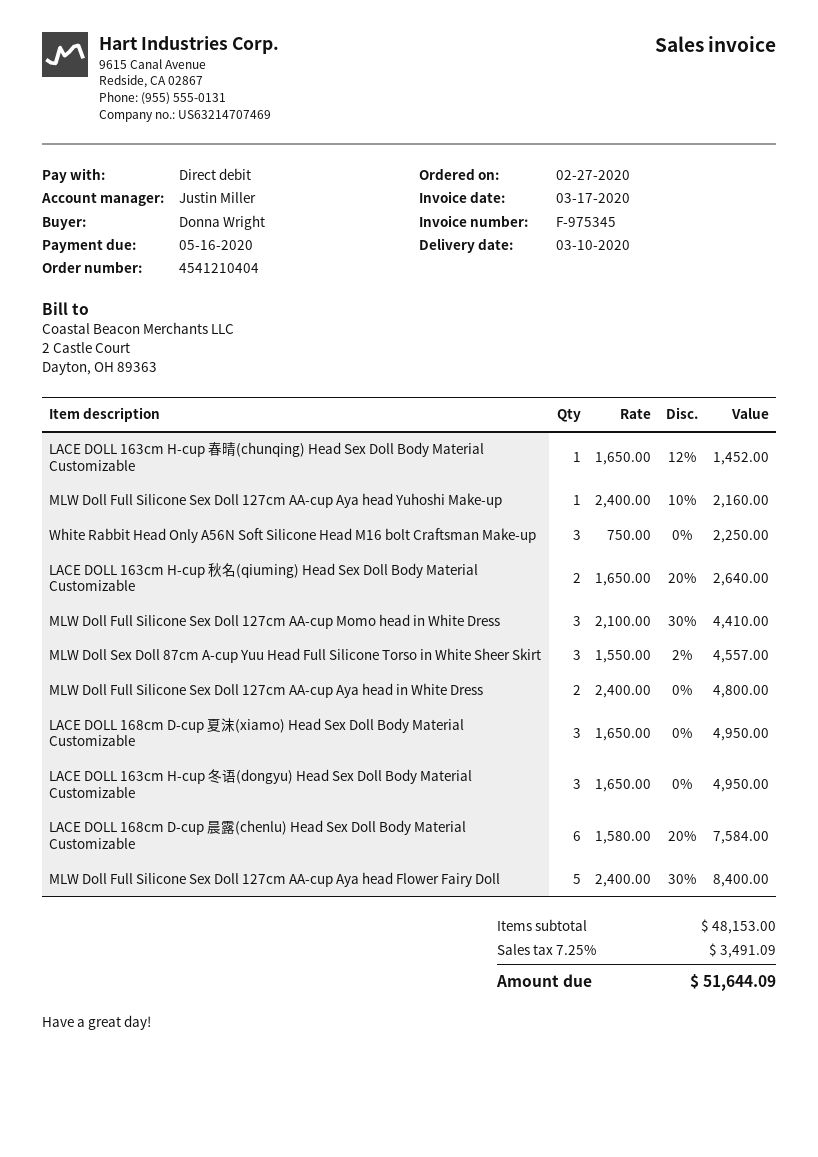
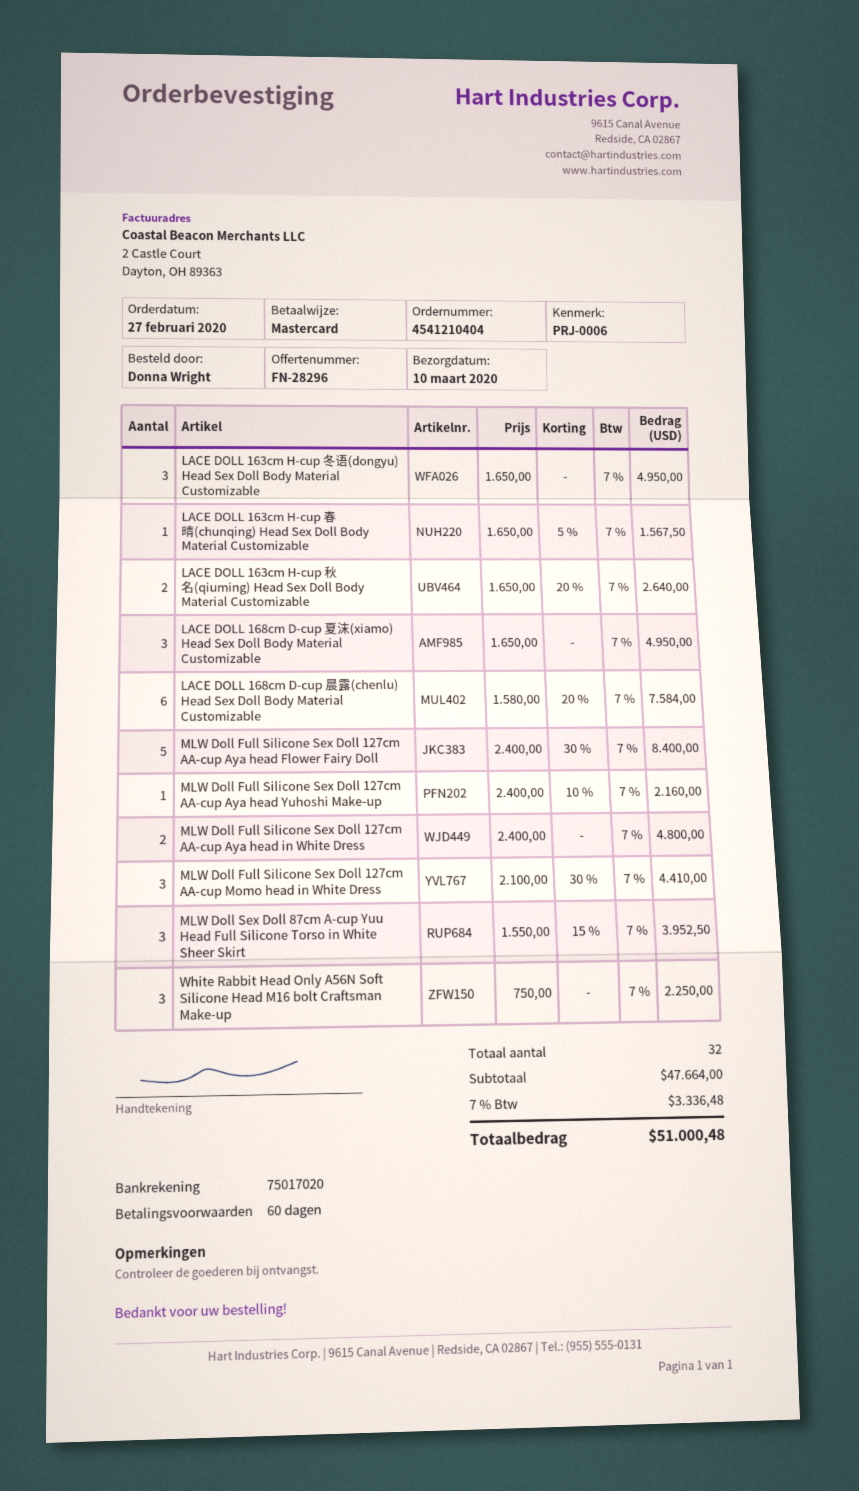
payment method: direct debit -> Mastercard
LACE DOLL 163cm H-cup 春晴(chunqing) Head Sex Doll Body Material Customizable: 1 x 1650.00 - 12% = 1452.00 -> 1 x 1650.00 - 5% = 1567.50
MLW Doll Sex Doll 87cm A-cup Yuu Head Full Silicone Torso in White Sheer Skirt: 3 x 1550.00 - 2% = 4557.00 -> 3 x 1550.00 - 15% = 3952.50
subtotal: 48153.00 -> 47664.00
tax: 7.25% = 3491.09 -> 7% = 3336.48
total: 51644.09 -> 51000.48

